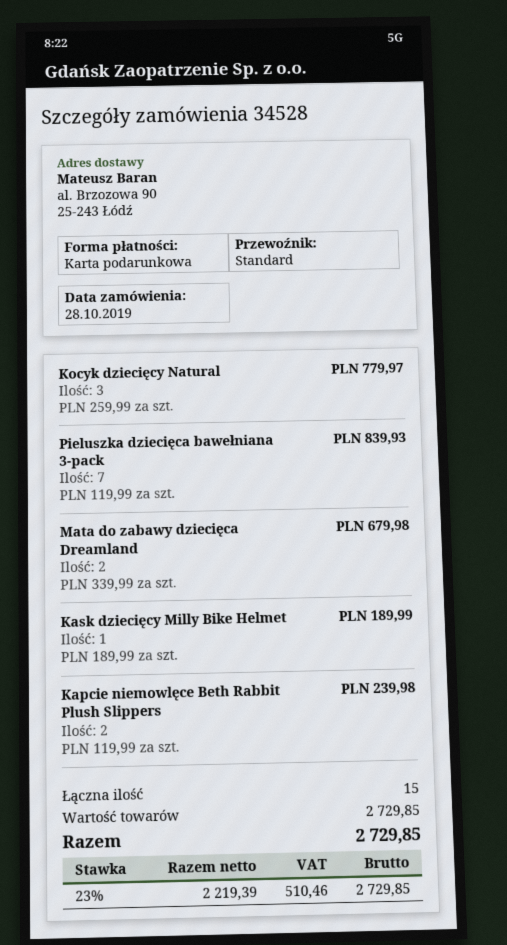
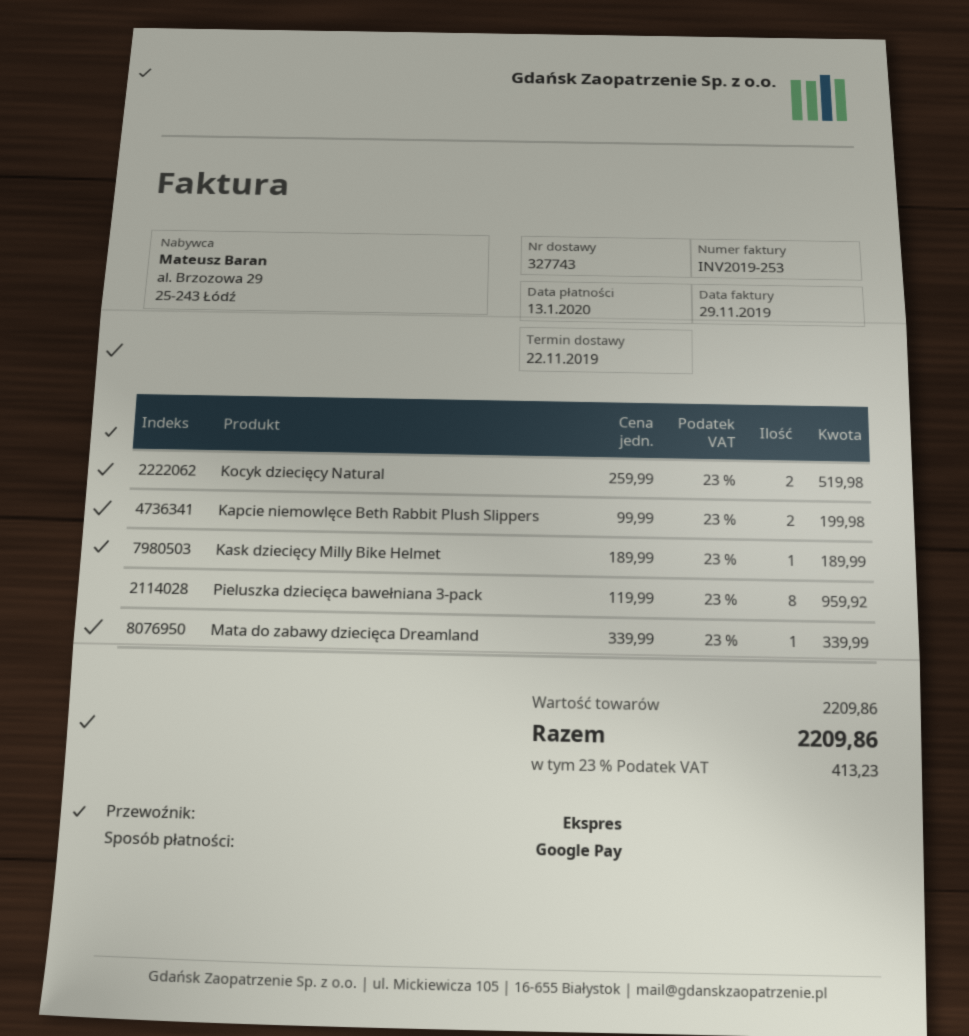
payment method: gift card -> Google Pay
shipping method: standard -> express
Kocyk dziecięcy Natural: 3 x 259.99 = 779.97 -> 2 x 259.99 = 519.98
Pieluszka dziecięca bawełniana 3-pack: 7 x 119.99 = 839.93 -> 8 x 119.99 = 959.92
Mata do zabawy dziecięca Dreamland: 2 x 339.99 = 679.98 -> 1 x 339.99 = 339.99
Kapcie niemowlęce Beth Rabbit Plush Slippers: 2 x 119.99 = 239.98 -> 2 x 99.99 = 199.98
subtotal: 2729.85 -> 2209.86
tax: 23% = 510.46 -> 23% = 413.23
total: 2729.85 -> 2209.86

